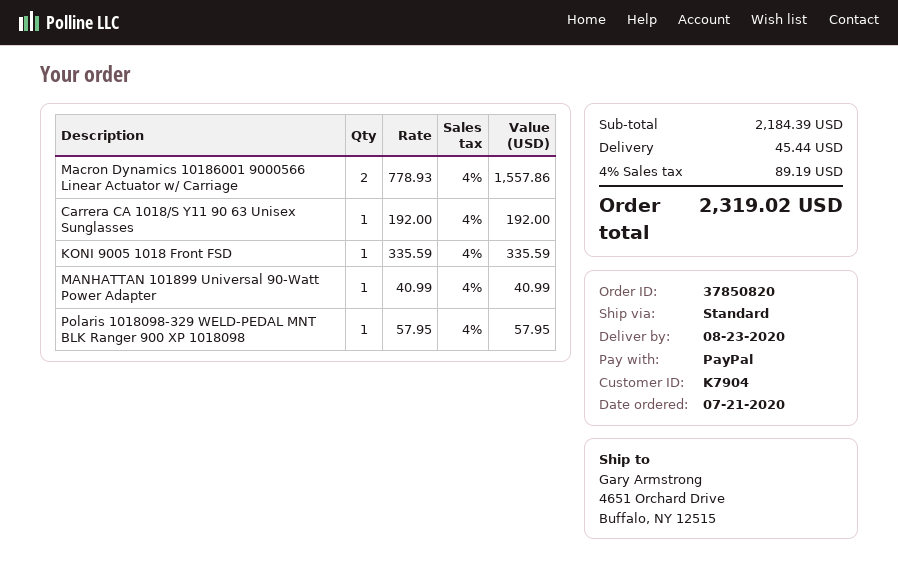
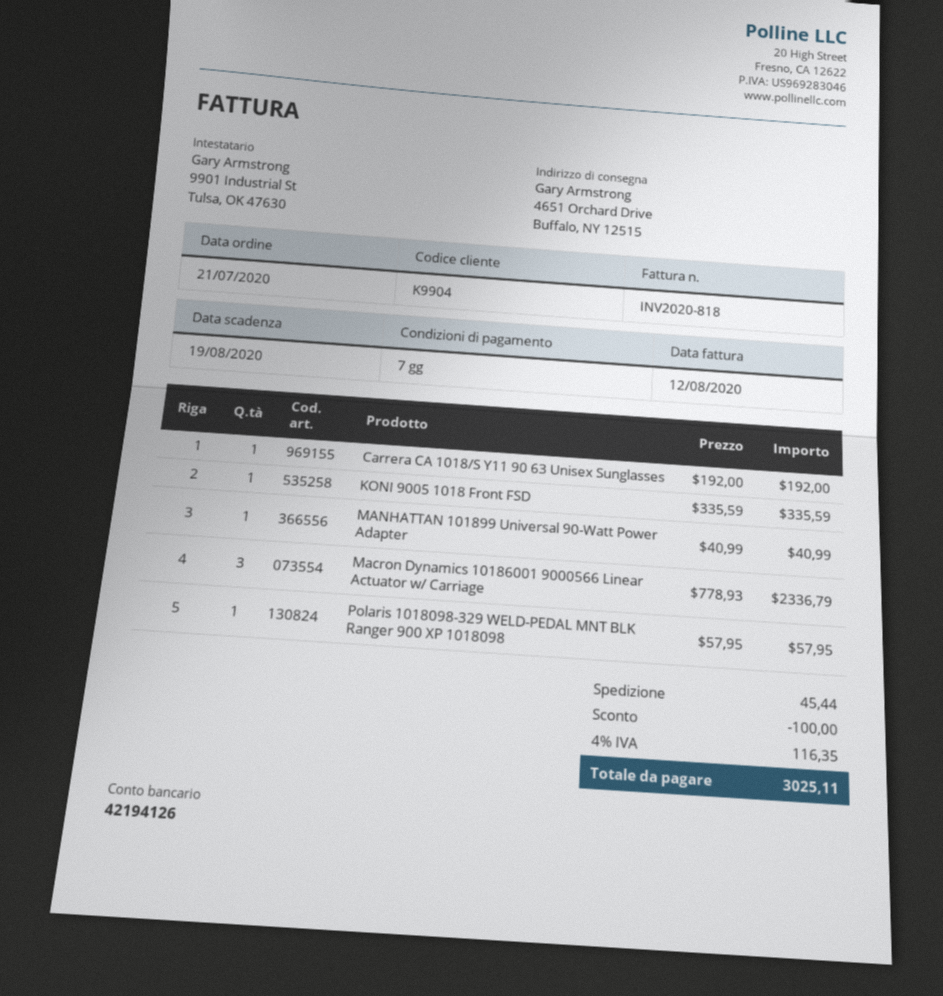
customer number: K7904 -> K9904
Macron Dynamics 10186001 9000566 Linear Actuator w/ Carriage: 2 x 778.93 = 1557.86 -> 3 x 778.93 = 2336.79
discount: none -> 100.00
tax: 4% = 89.19 -> 4% = 116.35
total: 2319.02 -> 3025.11

